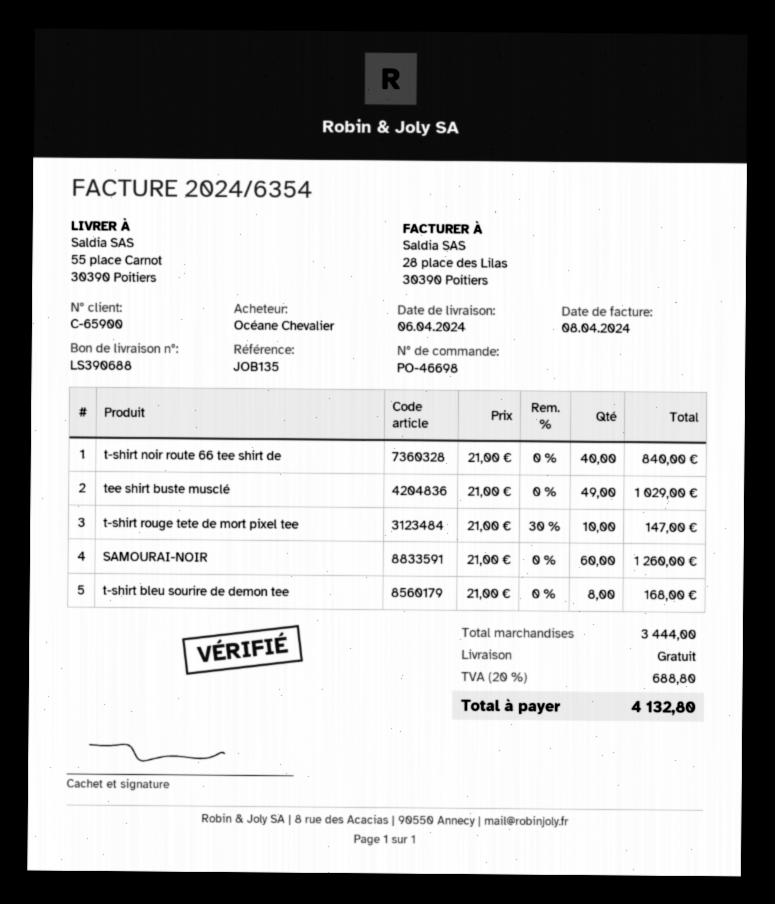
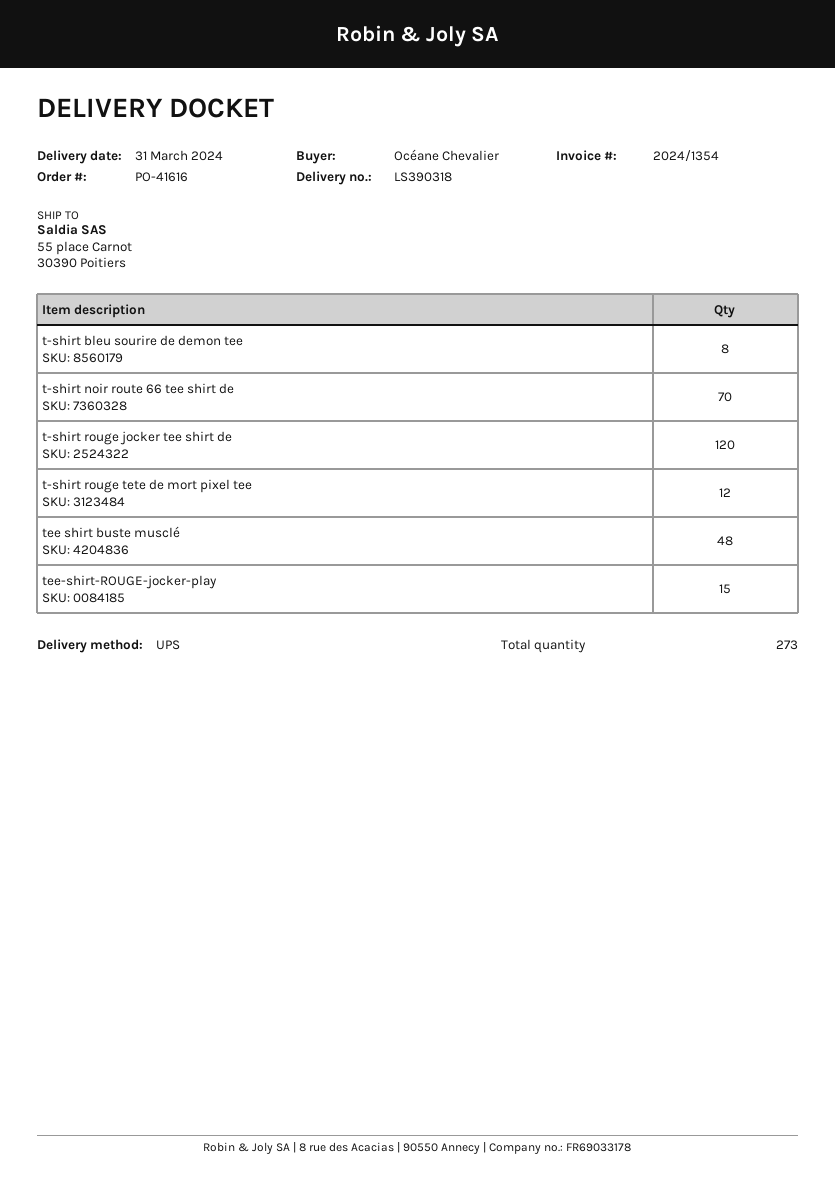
order number: PO-46698 -> PO-41616
delivery note number: LS390688 -> LS390318
delivery date: 2024-04-06 -> 2024-03-31
invoice number: 2024/6354 -> 2024/1354
t-shirt noir route 66 tee shirt de: 40 -> 70
tee shirt buste musclé: 49 -> 48
t-shirt rouge tete de mort pixel tee: 10 -> 12
SAMOURAI-NOIR: 60 -> none
t-shirt rouge jocker tee shirt de: none -> 120
tee-shirt-ROUGE-jocker-play: none -> 15

